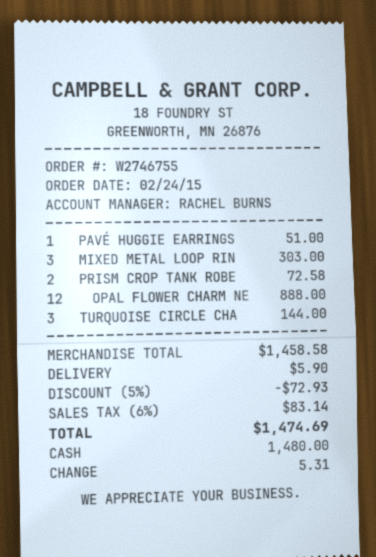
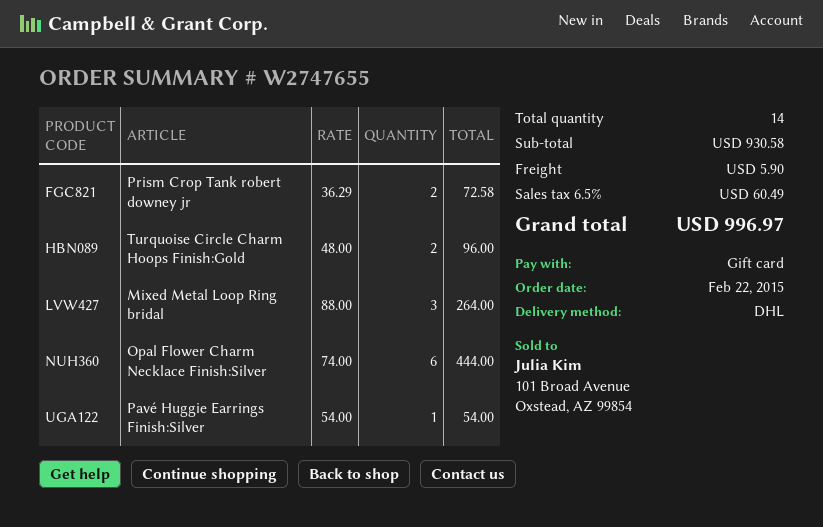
order number: W2746755 -> W2747655
order date: 2015-02-24 -> 2015-02-22
payment method: cash -> gift card
PAVÉ HUGGIE EARRINGS: 1 for 51.00 -> 1 for 54.00
MIXED METAL LOOP RIN: 3 for 303.00 -> 3 for 264.00
OPAL FLOWER CHARM NE: 12 for 888.00 -> 6 for 444.00
TURQUOISE CIRCLE CHA: 3 for 144.00 -> 2 for 96.00
subtotal: 1458.58 -> 930.58
discount: 5% = 72.93 -> none
tax: 6% = 83.14 -> 6.5% = 60.49
total: 1474.69 -> 996.97

